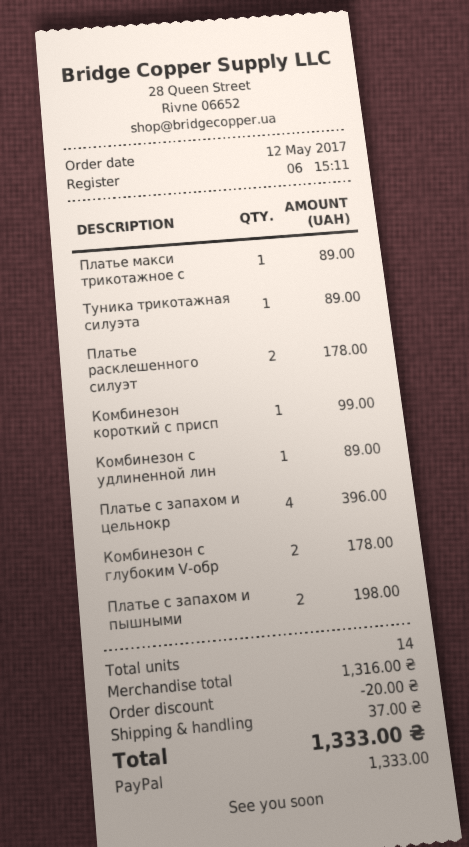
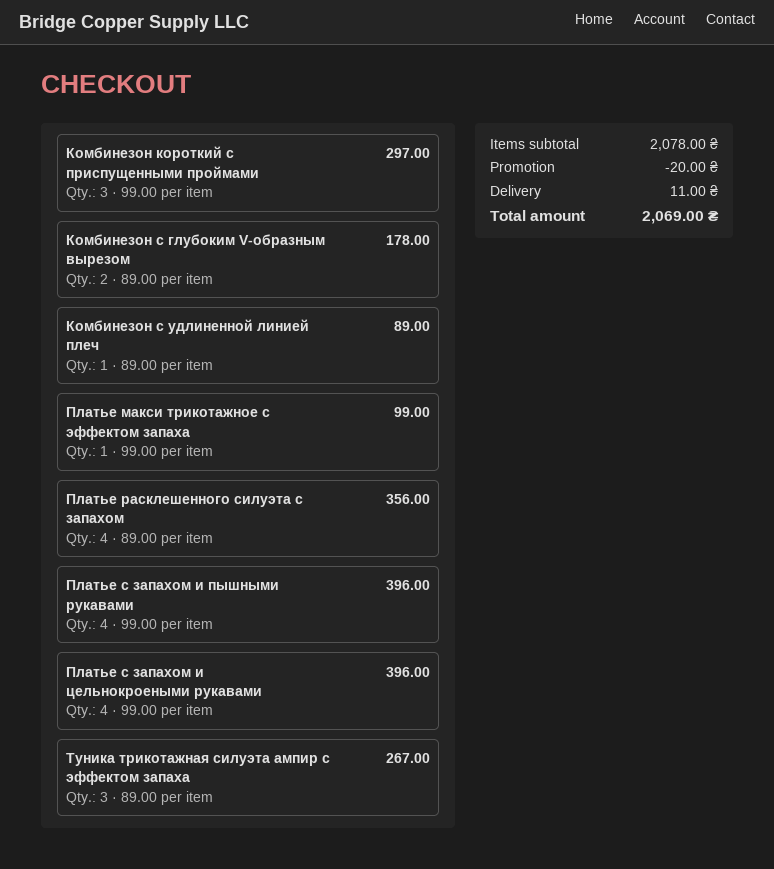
Платье макси трикотажное с: 1 for 89.00 -> 1 for 99.00
Туника трикотажная силуэта: 1 for 89.00 -> 3 for 267.00
Платье расклешенного силуэт: 2 for 178.00 -> 4 for 356.00
Комбинезон короткий с присп: 1 for 99.00 -> 3 for 297.00
Платье с запахом и пышными: 2 for 198.00 -> 4 for 396.00
subtotal: 1316.00 -> 2078.00
shipping: 37.00 -> 11.00
total: 1333.00 -> 2069.00

